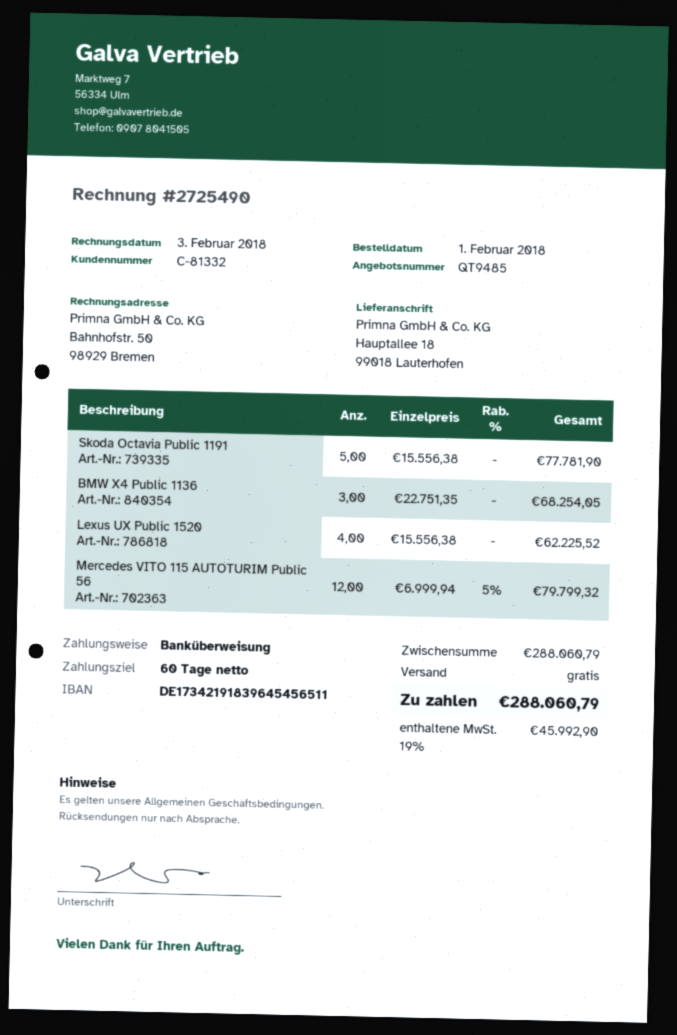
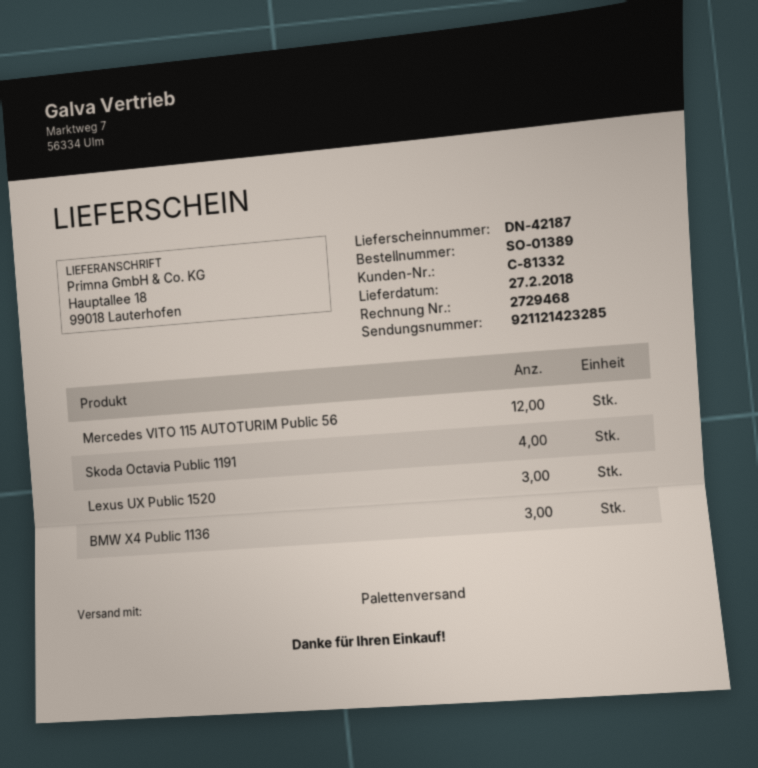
invoice number: 2725490 -> 2729468
Skoda Octavia Public 1191: 5 -> 4
Lexus UX Public 1520: 4 -> 3

